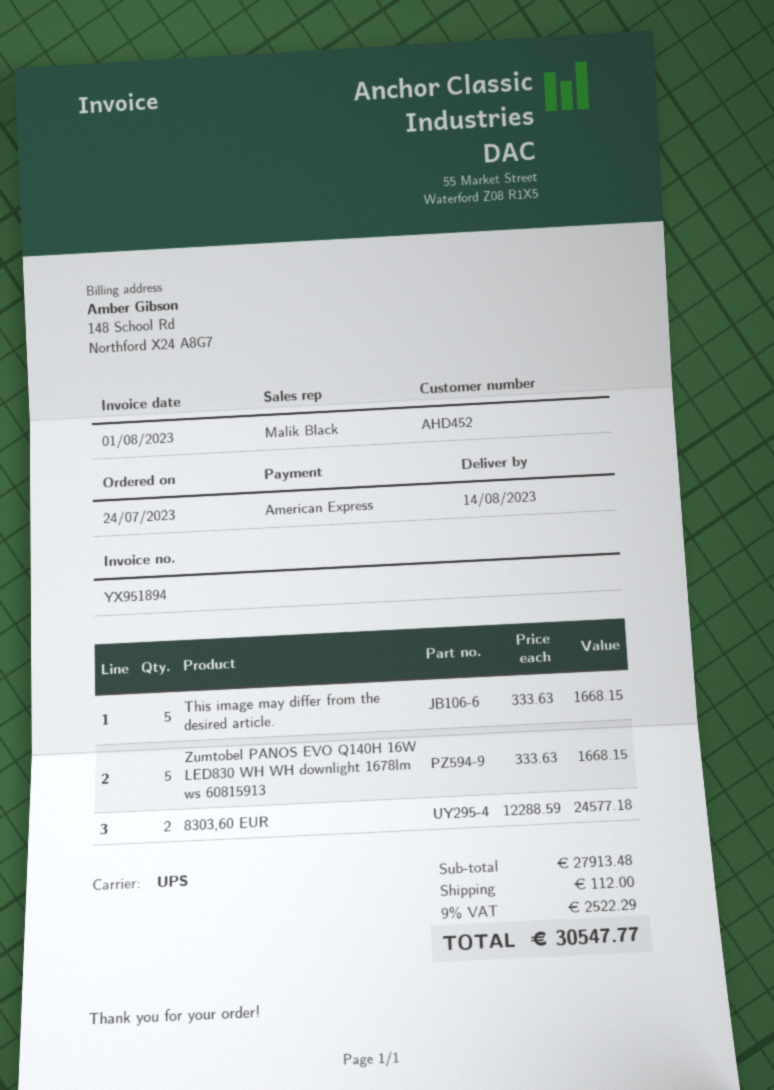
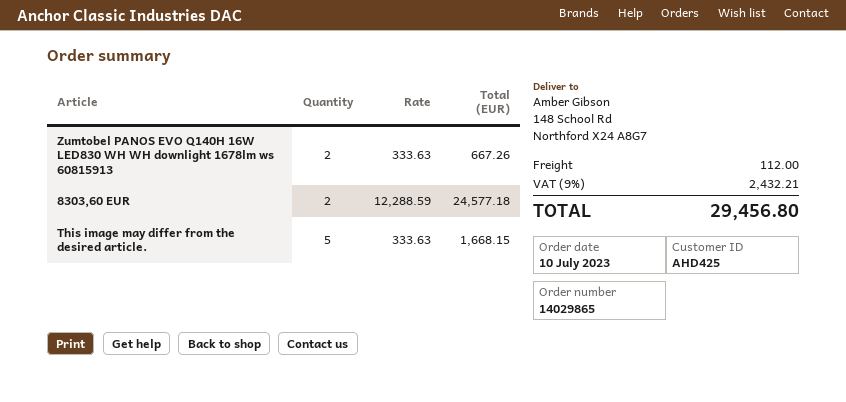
order date: 2023-07-24 -> 2023-07-10
customer number: AHD452 -> AHD425
Zumtobel PANOS EVO Q140H 16W LED830 WH WH downlight 1678lm ws 60815913: 5 x 333.63 = 1668.15 -> 2 x 333.63 = 667.26
tax: 9% = 2522.29 -> 9% = 2432.21
total: 30547.77 -> 29456.80

